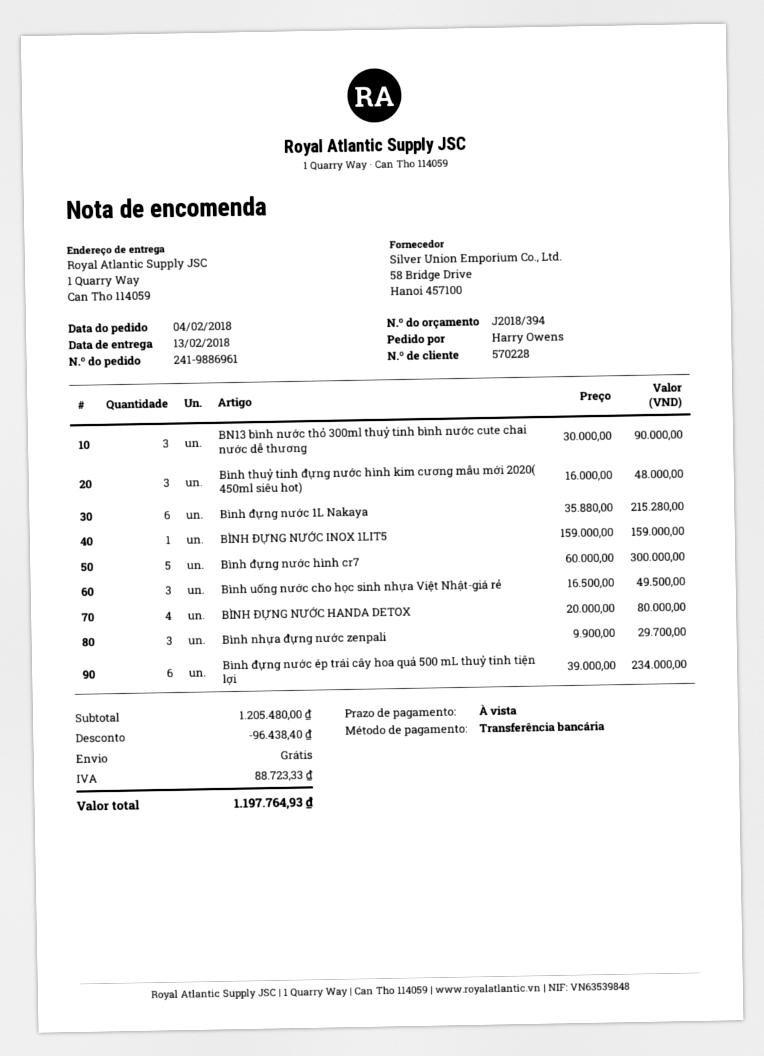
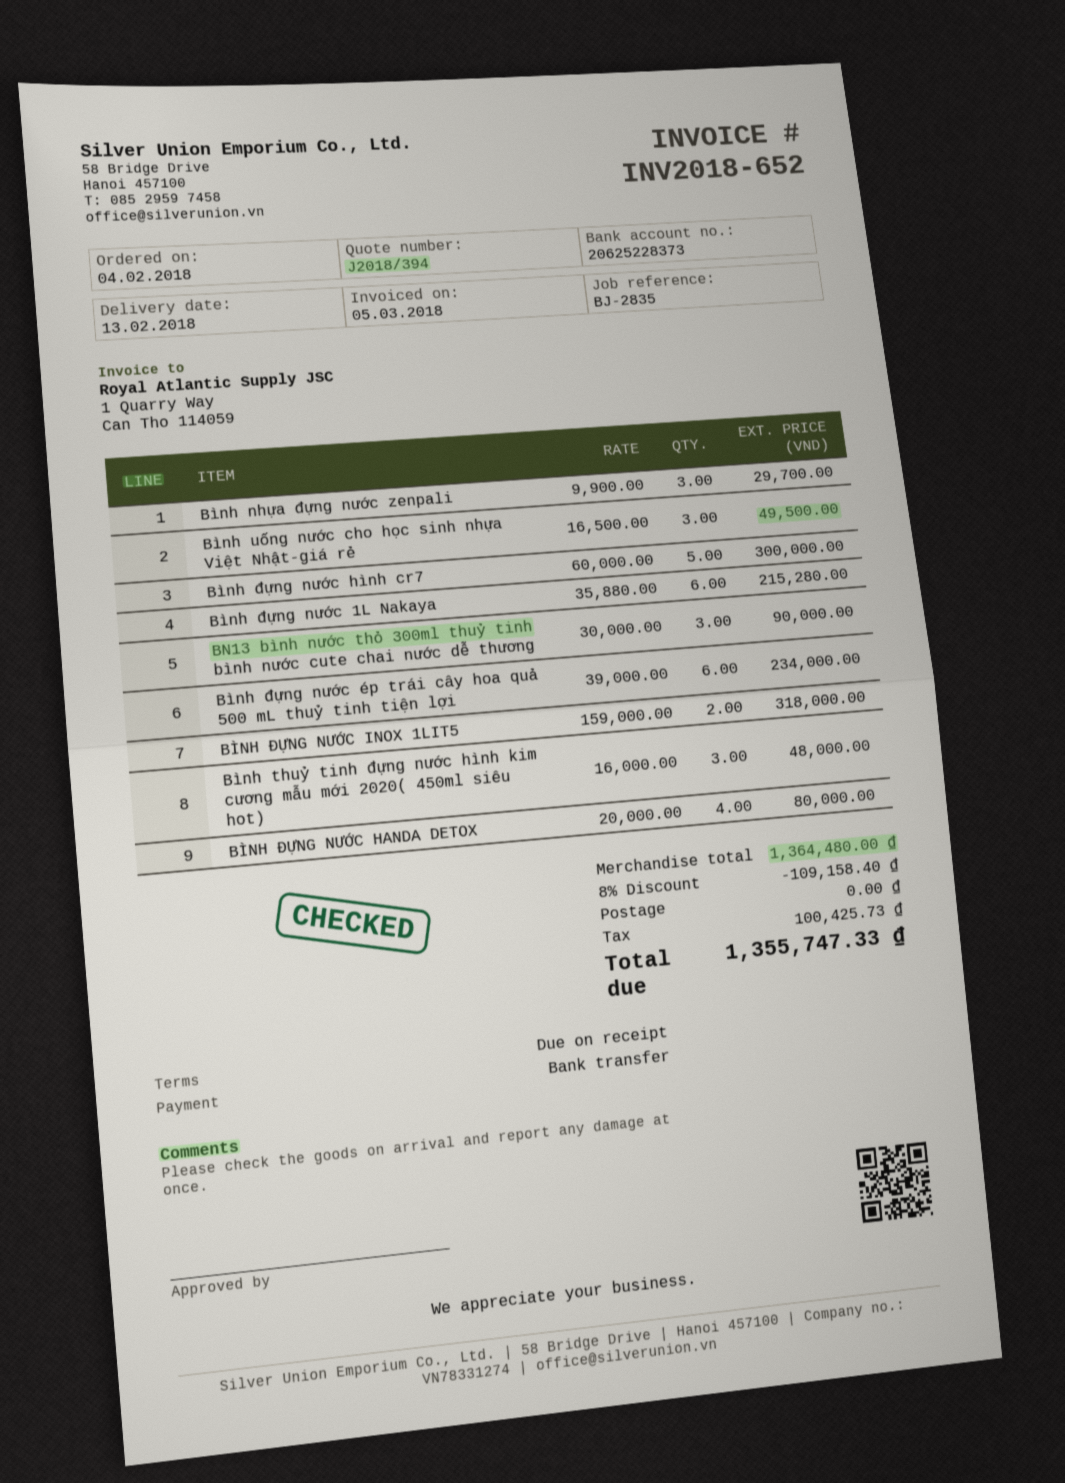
BÌNH ĐỰNG NƯỚC INOX 1LIT5: 1 x 159000.00 = 159000.00 -> 2 x 159000.00 = 318000.00
subtotal: 1205480.00 -> 1364480.00
discount: 96438.40 -> 109158.40
tax: 88723.33 -> 100425.73
total: 1197764.93 -> 1355747.33

